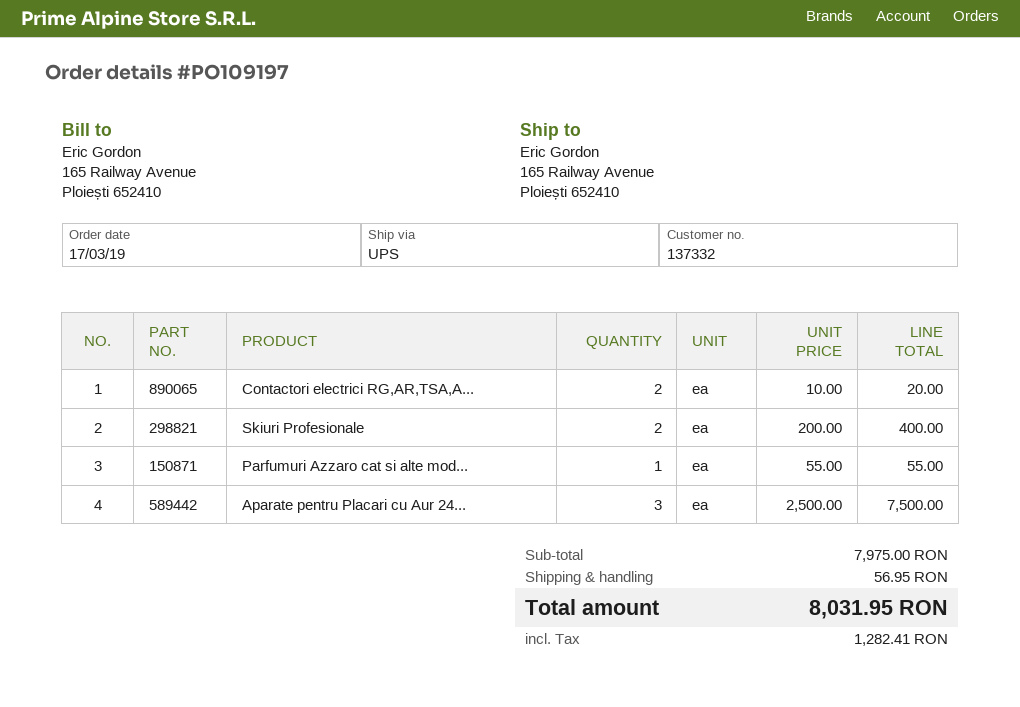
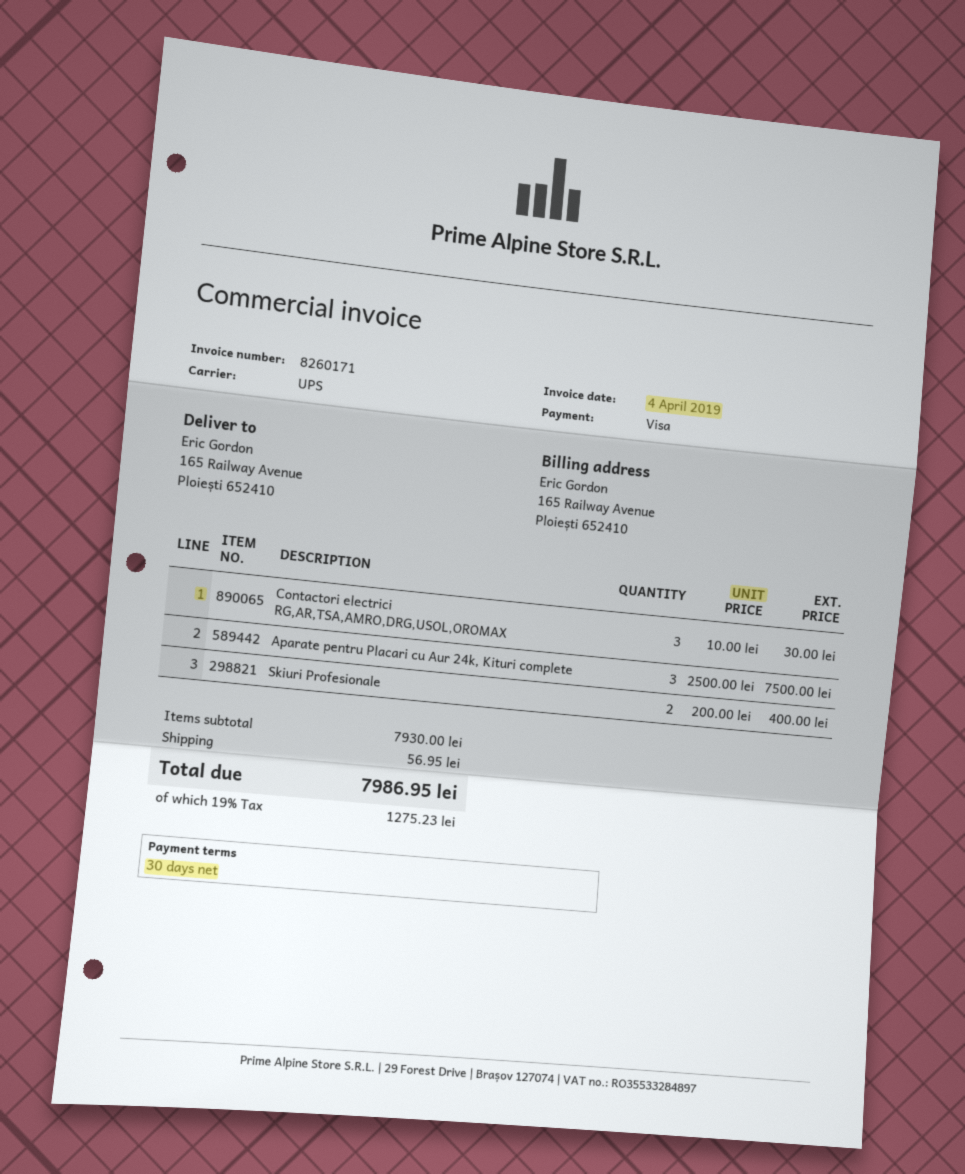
Contactori electrici RG,AR,TSA,A...: 2 x 10.00 = 20.00 -> 3 x 10.00 = 30.00
Parfumuri Azzaro cat si alte mod...: 1 x 55.00 = 55.00 -> none
subtotal: 7975.00 -> 7930.00
tax: 1282.41 -> 1275.23
total: 8031.95 -> 7986.95

